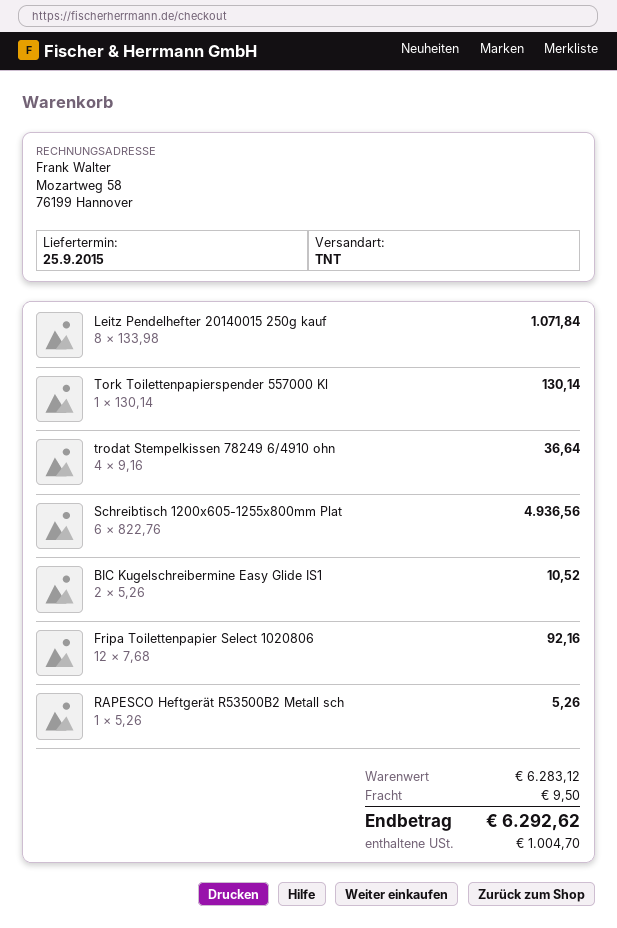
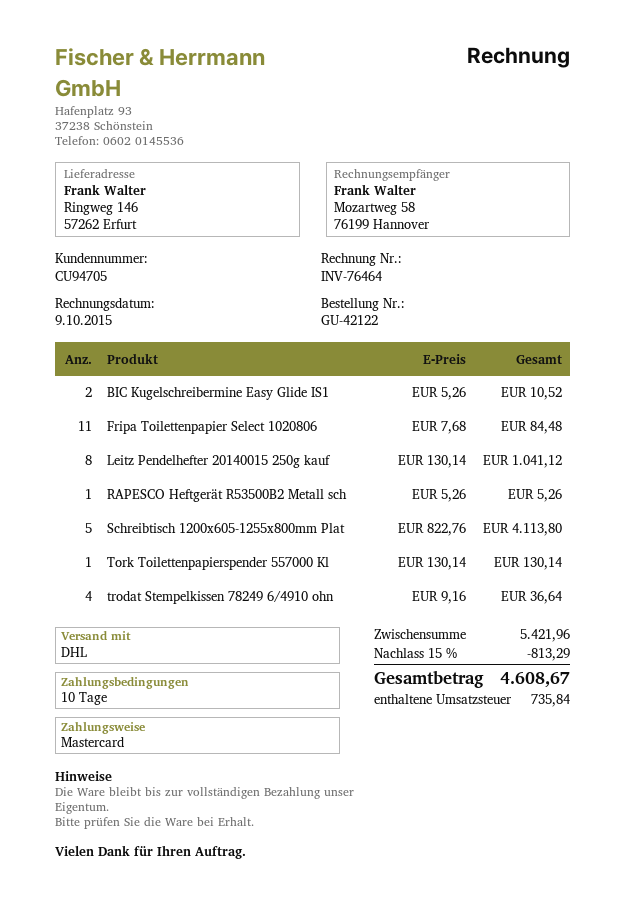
shipping method: TNT -> DHL
Leitz Pendelhefter 20140015 250g kauf: 8 x 133.98 = 1071.84 -> 8 x 130.14 = 1041.12
Schreibtisch 1200x605-1255x800mm Plat: 6 x 822.76 = 4936.56 -> 5 x 822.76 = 4113.80
Fripa Toilettenpapier Select 1020806: 12 x 7.68 = 92.16 -> 11 x 7.68 = 84.48
subtotal: 6283.12 -> 5421.96
discount: none -> 15% = 813.29
shipping: 9.50 -> none
tax: 1004.70 -> 735.84
total: 6292.62 -> 4608.67

